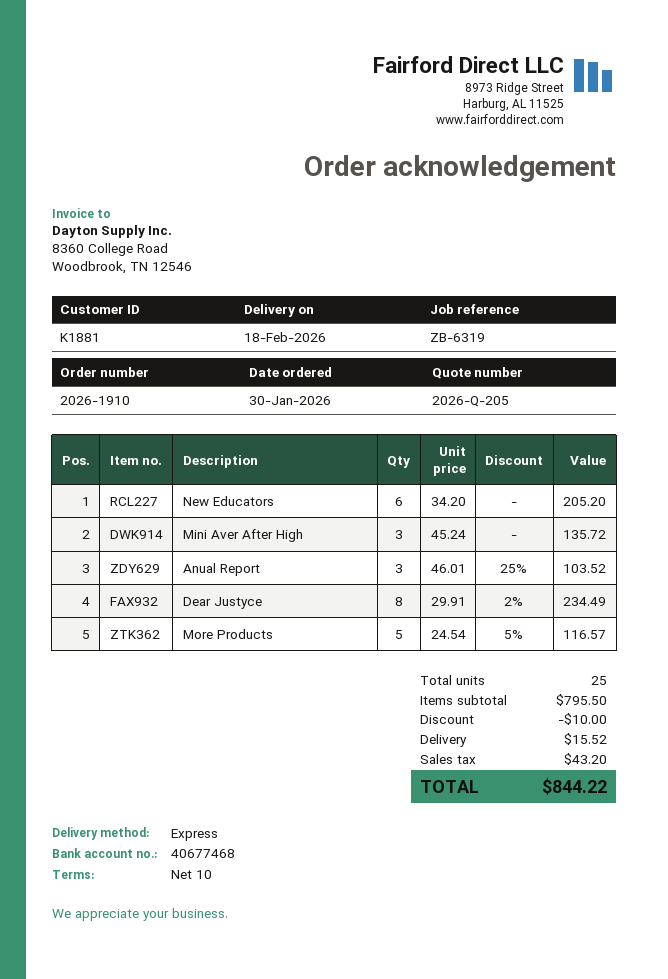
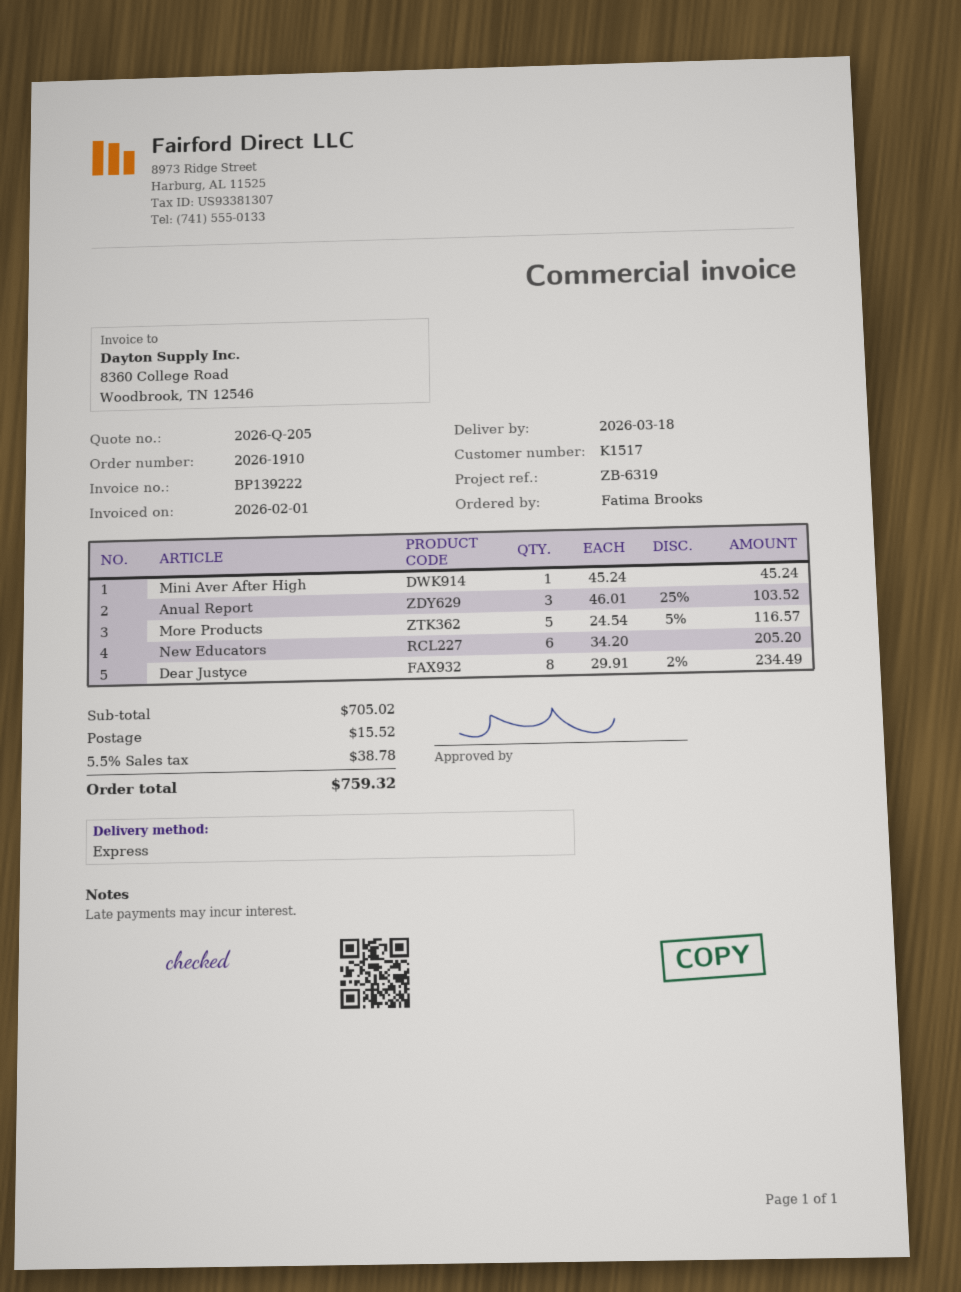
delivery date: 2026-02-18 -> 2026-03-18
customer number: K1881 -> K1517
Mini Aver After High: 3 x 45.24 = 135.72 -> 1 x 45.24 = 45.24
subtotal: 795.50 -> 705.02
discount: 10.00 -> none
tax: 43.20 -> 38.78
total: 844.22 -> 759.32

